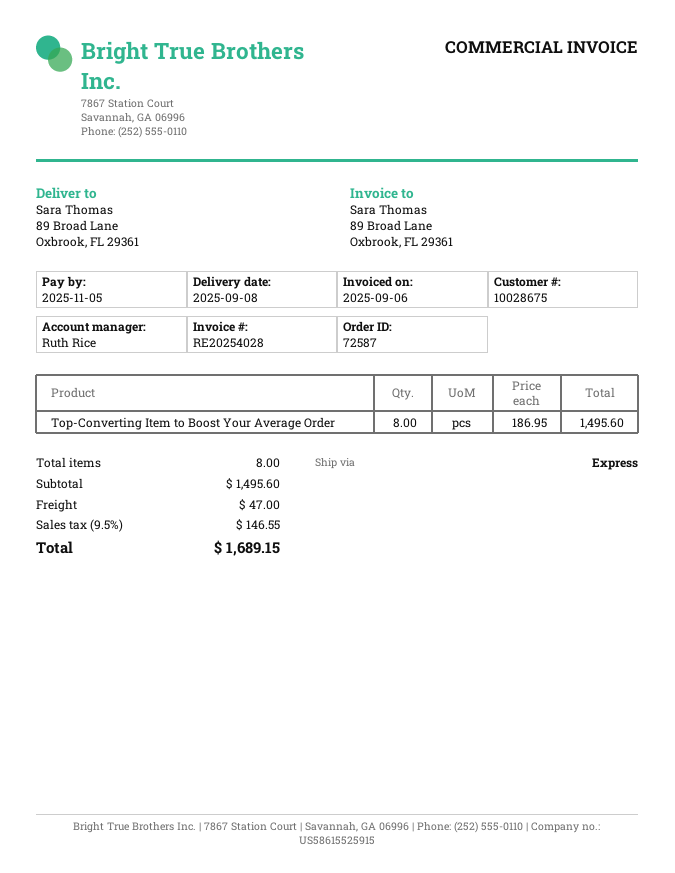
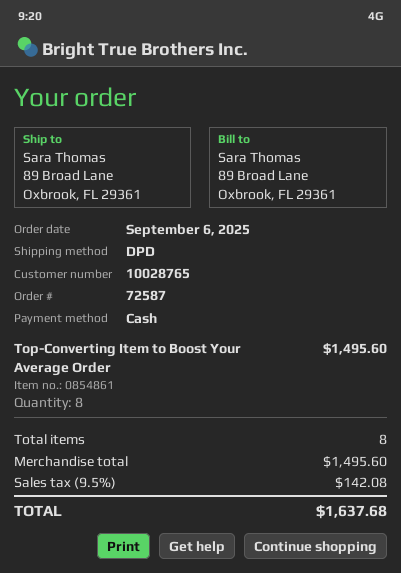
customer number: 10028675 -> 10028765
shipping method: express -> DPD
shipping: 47.00 -> none
tax: 9.5% = 146.55 -> 9.5% = 142.08
total: 1689.15 -> 1637.68

